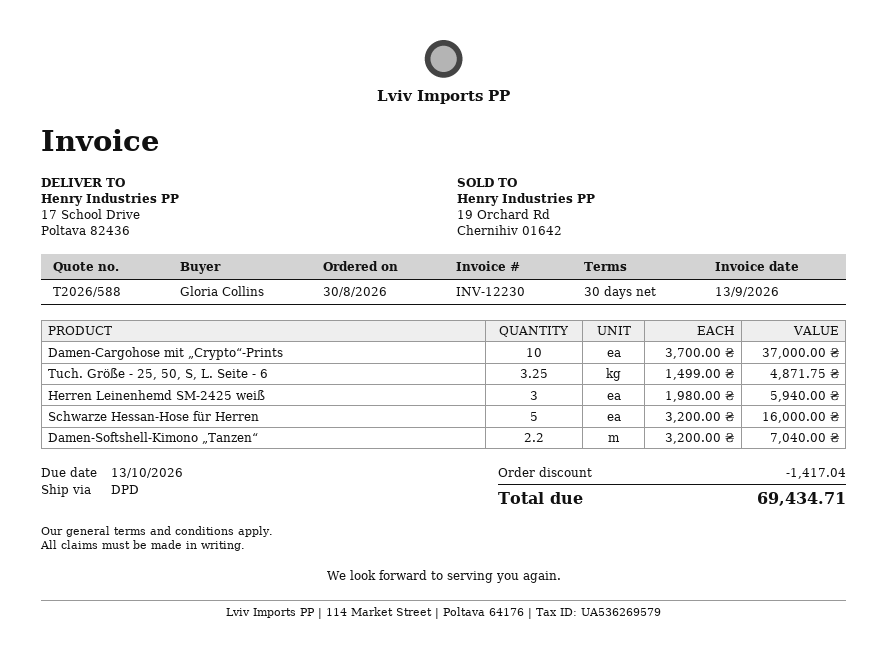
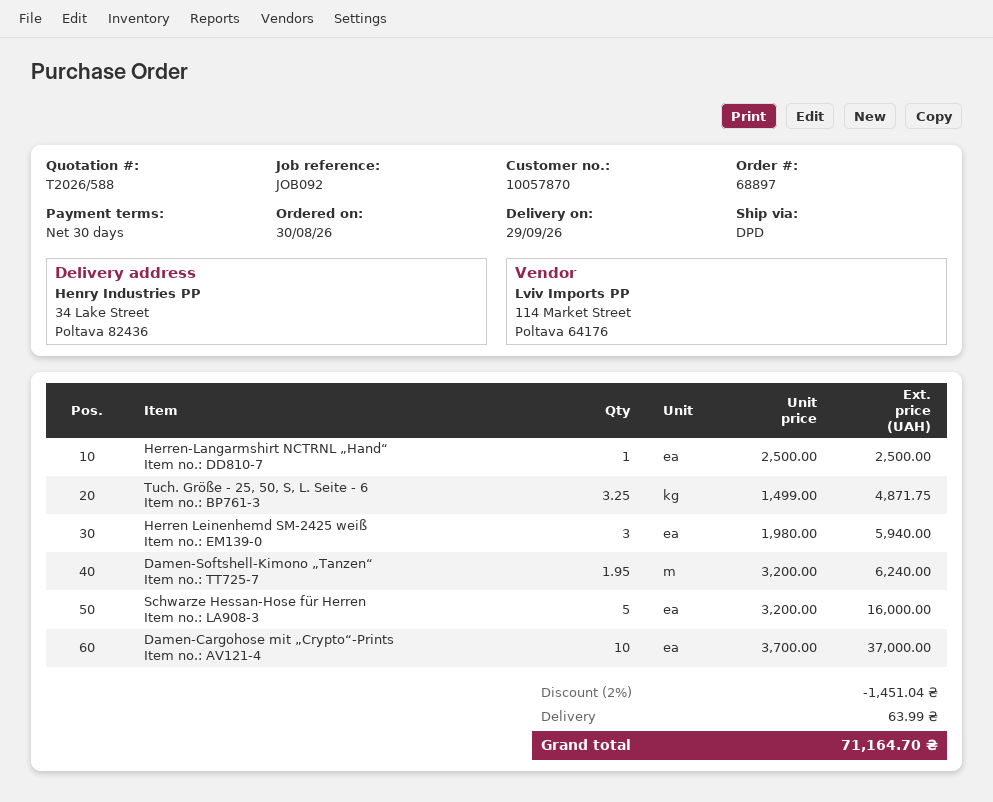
ship to: 17 School Drive, Poltava 82436 -> 34 Lake Street, Poltava 82436
Damen-Softshell-Kimono „Tanzen“: 2.2 x 3200.00 = 7040.00 -> 1.95 x 3200.00 = 6240.00
Herren-Langarmshirt NCTRNL „Hand“: none -> 1 x 2500.00 = 2500.00
discount: 1417.04 -> 1451.04
shipping: none -> 63.99
total: 69434.71 -> 71164.70

